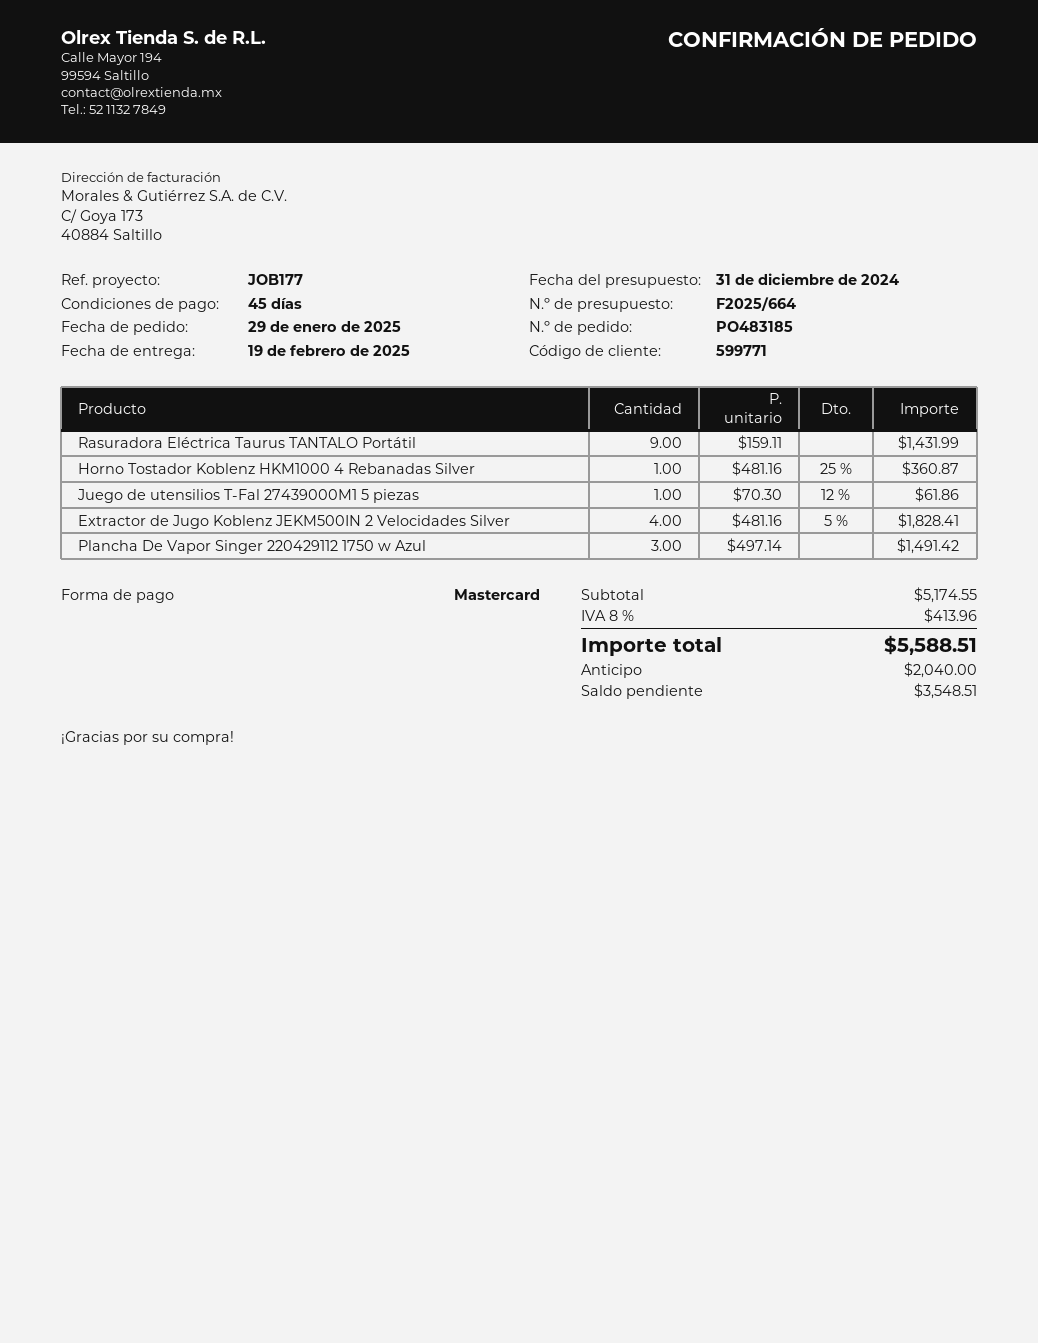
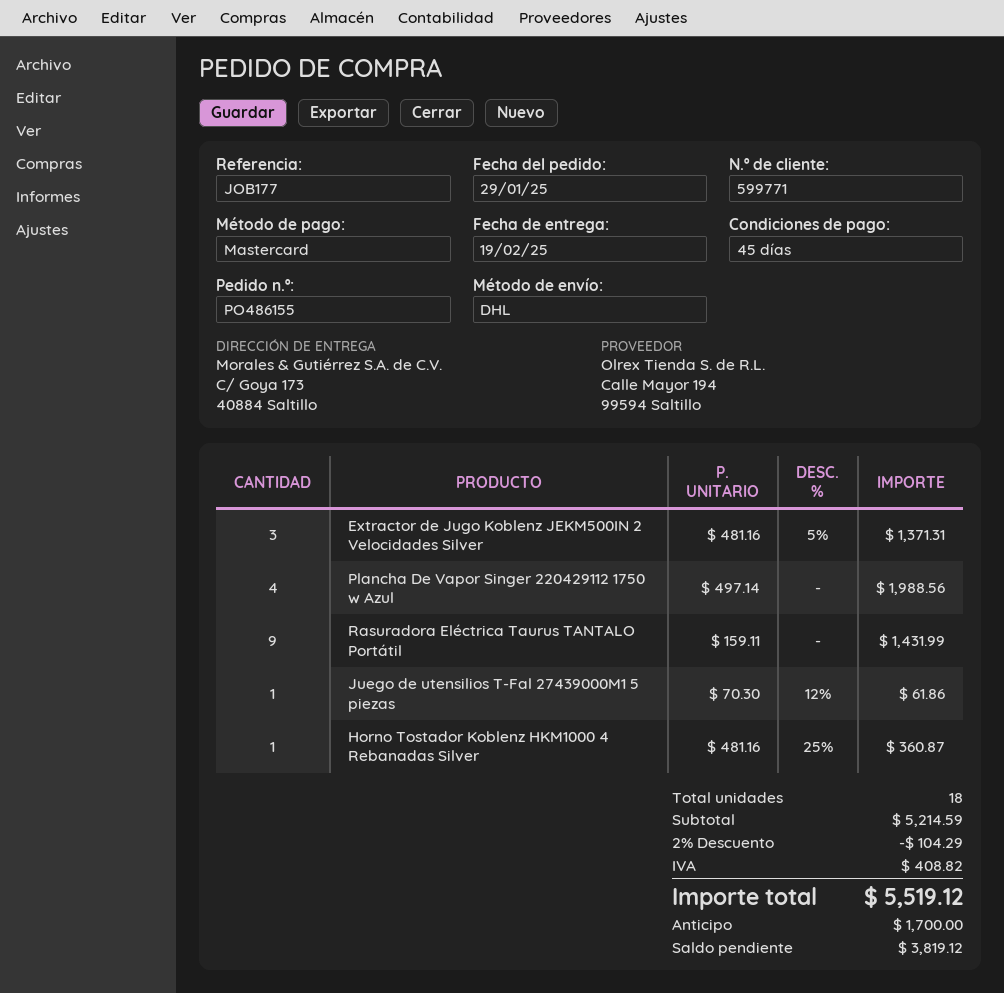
order number: PO483185 -> PO486155
Extractor de Jugo Koblenz JEKM500IN 2 Velocidades Silver: 4 x 481.16 - 5% = 1828.41 -> 3 x 481.16 - 5% = 1371.31
Plancha De Vapor Singer 220429112 1750 w Azul: 3 x 497.14 = 1491.42 -> 4 x 497.14 = 1988.56
subtotal: 5174.55 -> 5214.59
discount: none -> 2% = 104.29
tax: 413.96 -> 408.82
total: 5588.51 -> 5519.12
deposit: 2040.00 -> 1700.00
balance: 3548.51 -> 3819.12

